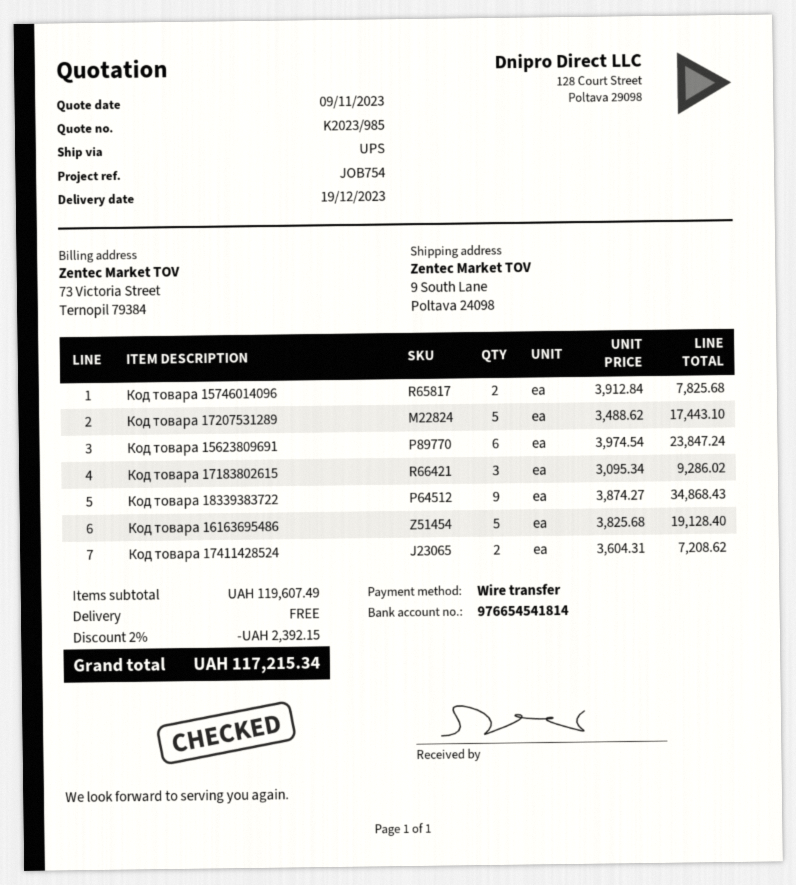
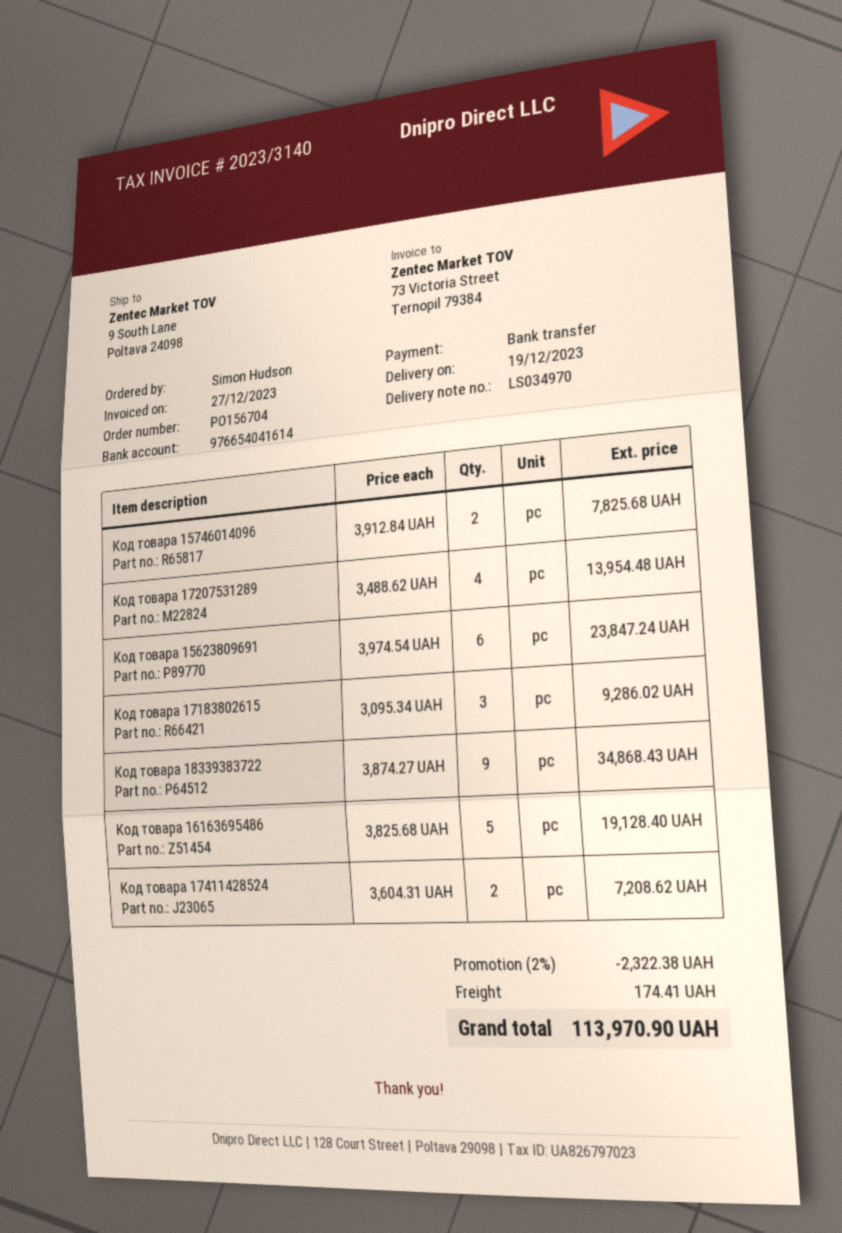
bank account: 976654541814 -> 976654041614
Код товара 17207531289: 5 x 3488.62 = 17443.10 -> 4 x 3488.62 = 13954.48
discount: 2% = 2392.15 -> 2% = 2322.38
shipping: 0.00 -> 174.41
total: 117215.34 -> 113970.90

